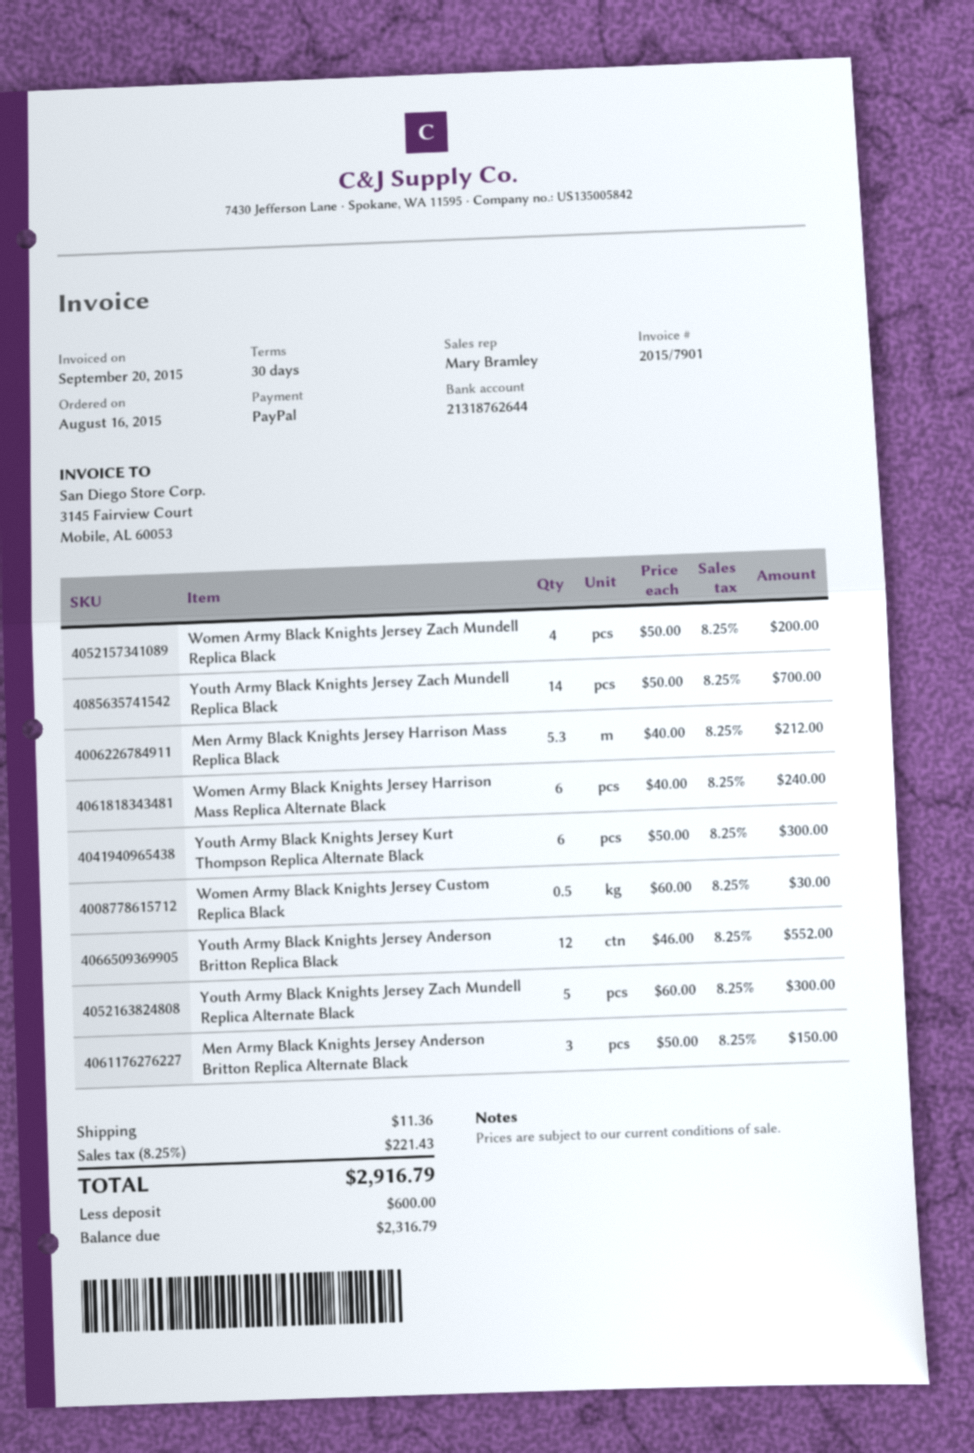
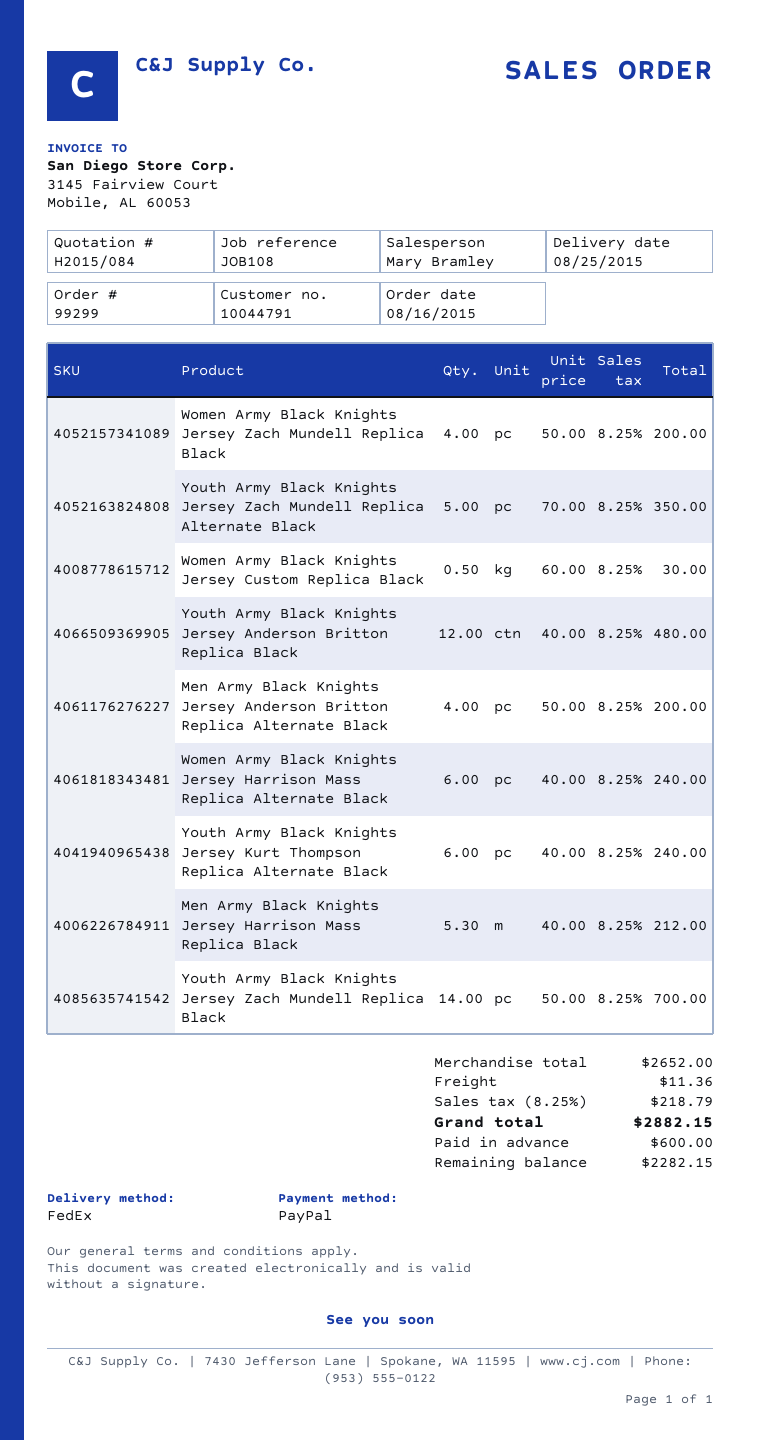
Youth Army Black Knights Jersey Kurt Thompson Replica Alternate Black: 6 x 50.00 = 300.00 -> 6 x 40.00 = 240.00
Youth Army Black Knights Jersey Anderson Britton Replica Black: 12 x 46.00 = 552.00 -> 12 x 40.00 = 480.00
Youth Army Black Knights Jersey Zach Mundell Replica Alternate Black: 5 x 60.00 = 300.00 -> 5 x 70.00 = 350.00
Men Army Black Knights Jersey Anderson Britton Replica Alternate Black: 3 x 50.00 = 150.00 -> 4 x 50.00 = 200.00
tax: 8.25% = 221.43 -> 8.25% = 218.79
total: 2916.79 -> 2882.15
balance: 2316.79 -> 2282.15

